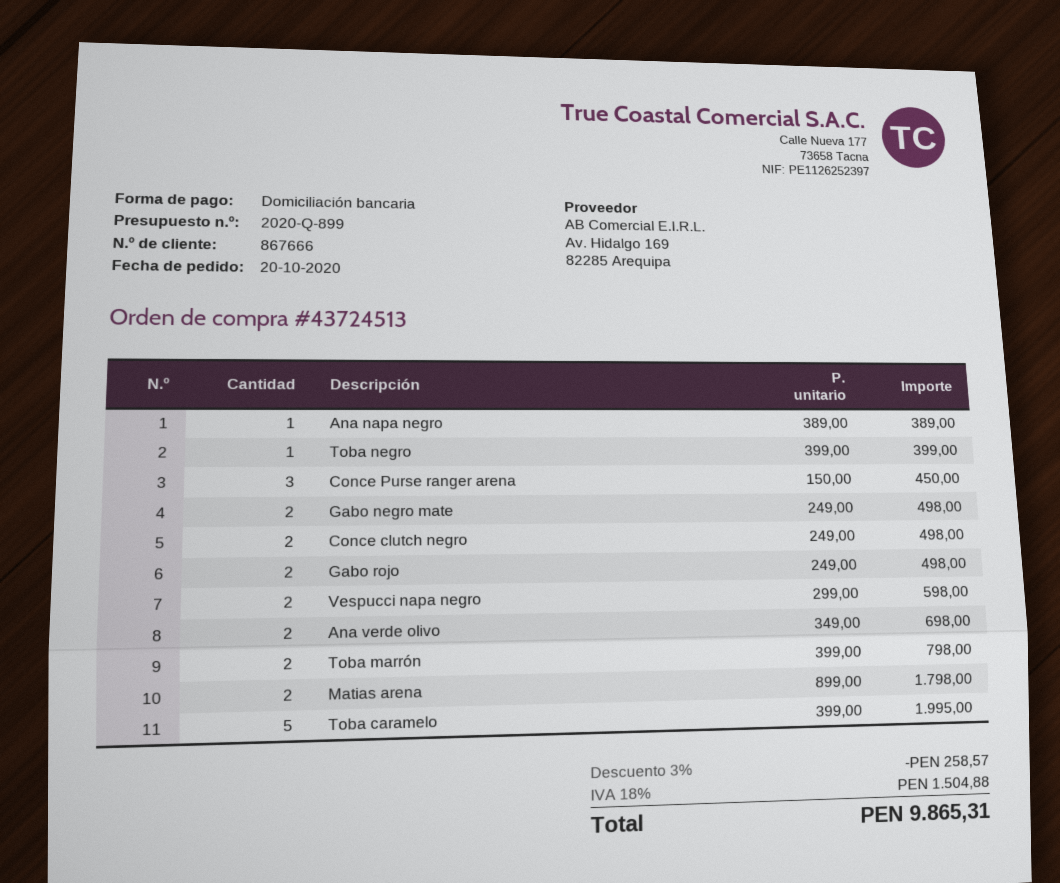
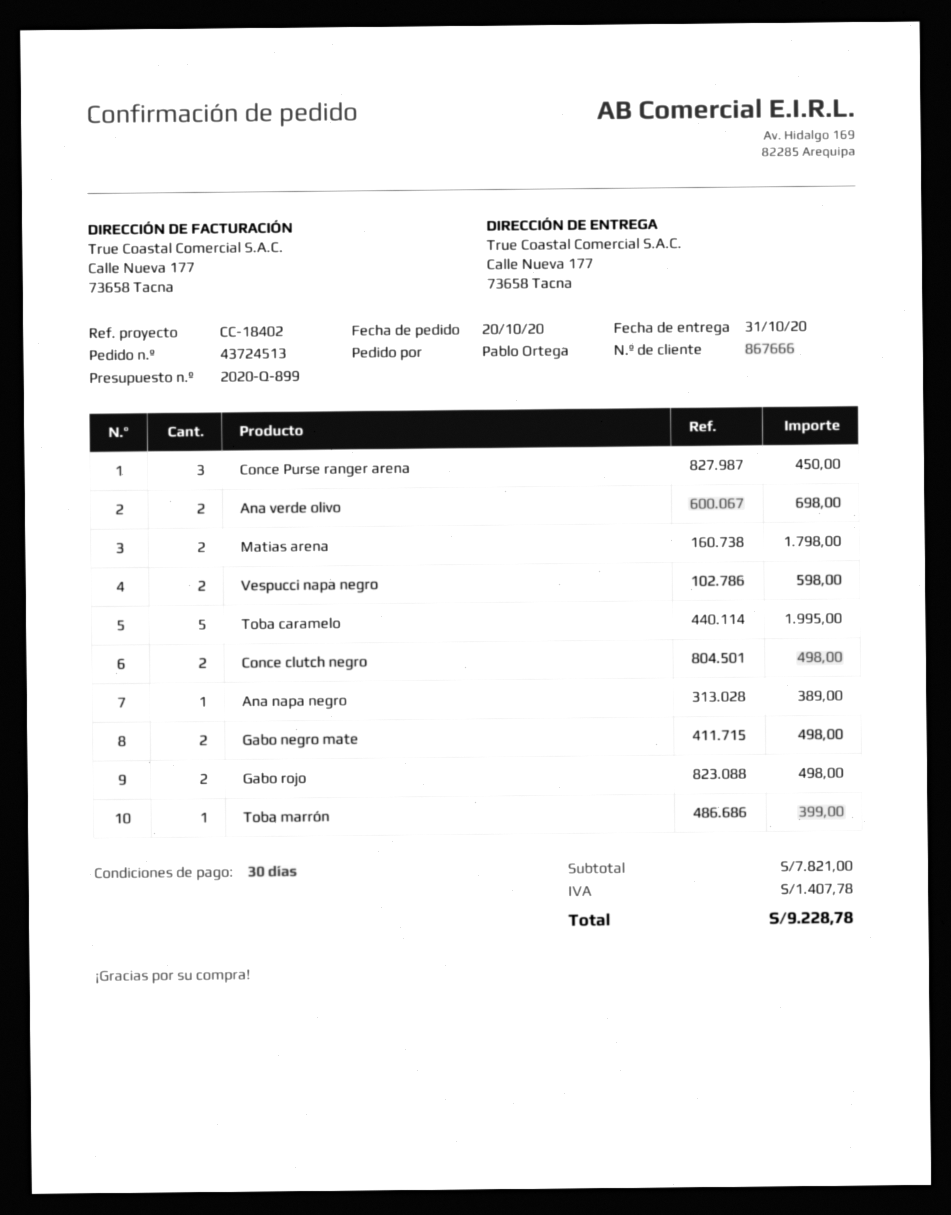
Toba negro: 1 for 399.00 -> none
Toba marrón: 2 for 798.00 -> 1 for 399.00
discount: 3% = 258.57 -> none
tax: 1504.88 -> 1407.78
total: 9865.31 -> 9228.78

